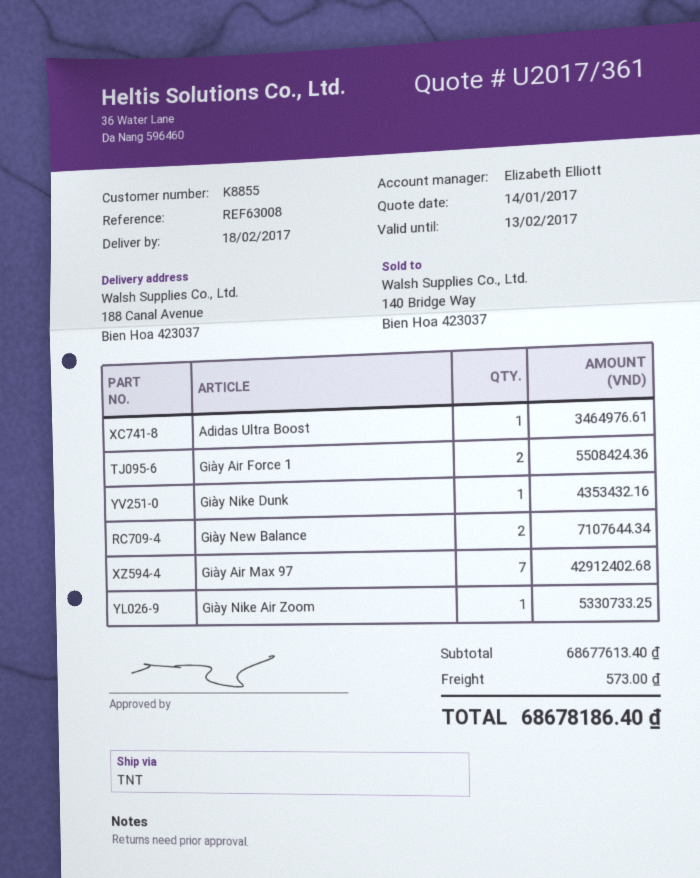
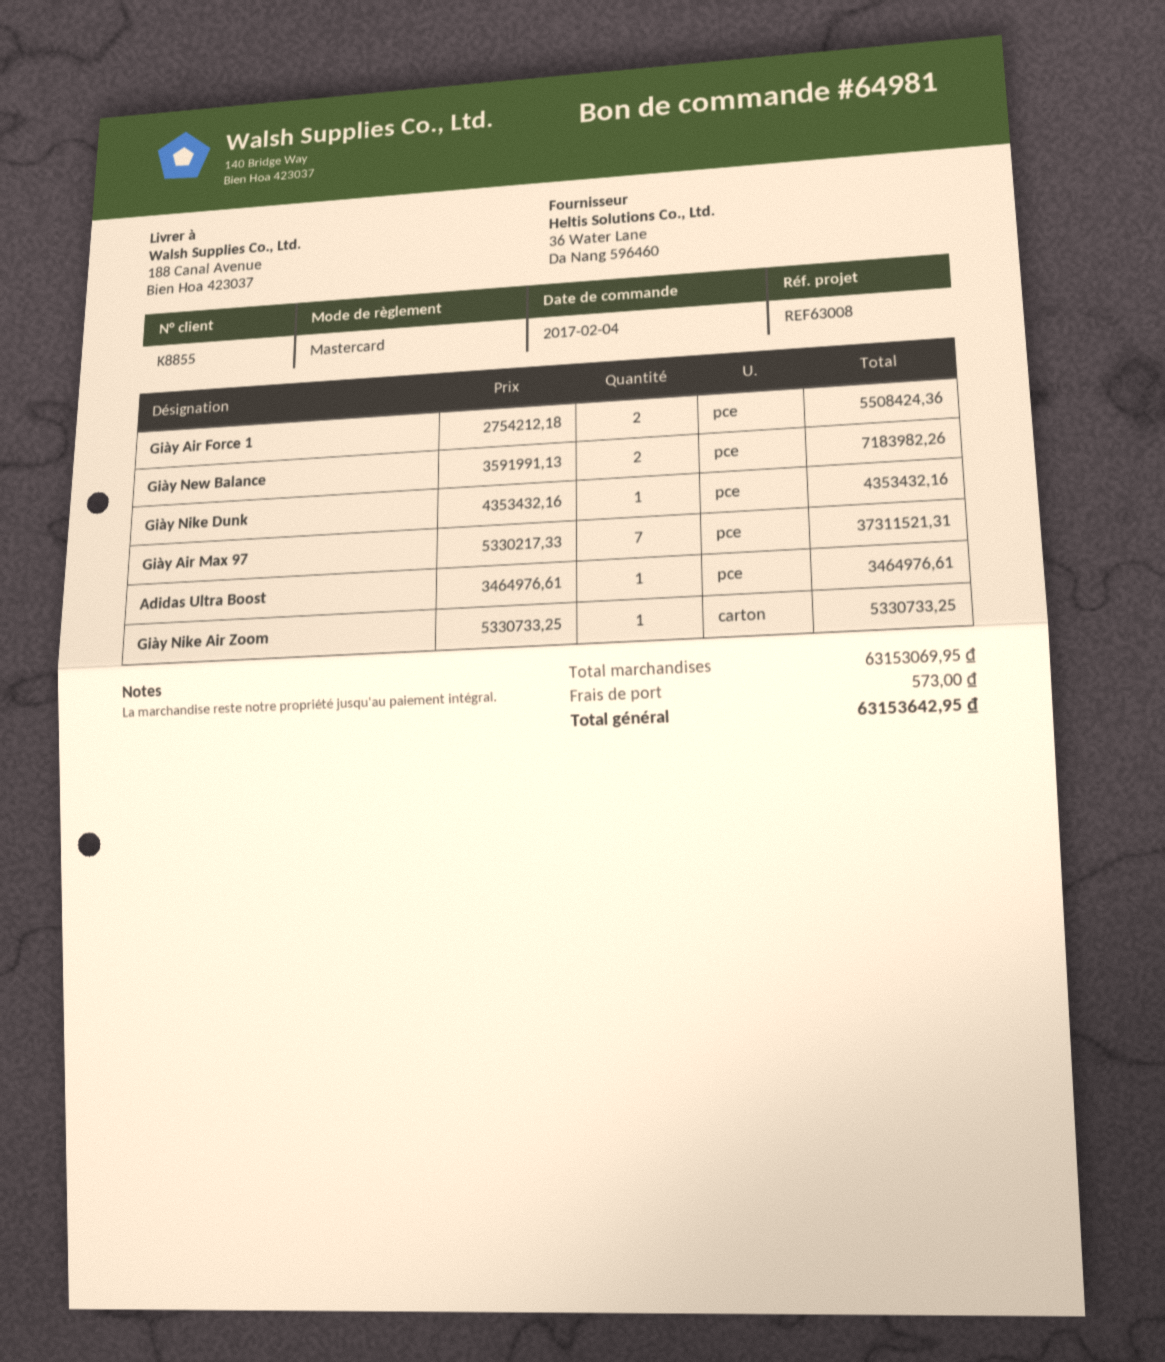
Giày New Balance: 2 for 7107644.34 -> 2 for 7183982.26
Giày Air Max 97: 7 for 42912402.68 -> 7 for 37311521.31
subtotal: 68677613.40 -> 63153069.95
total: 68678186.40 -> 63153642.95

